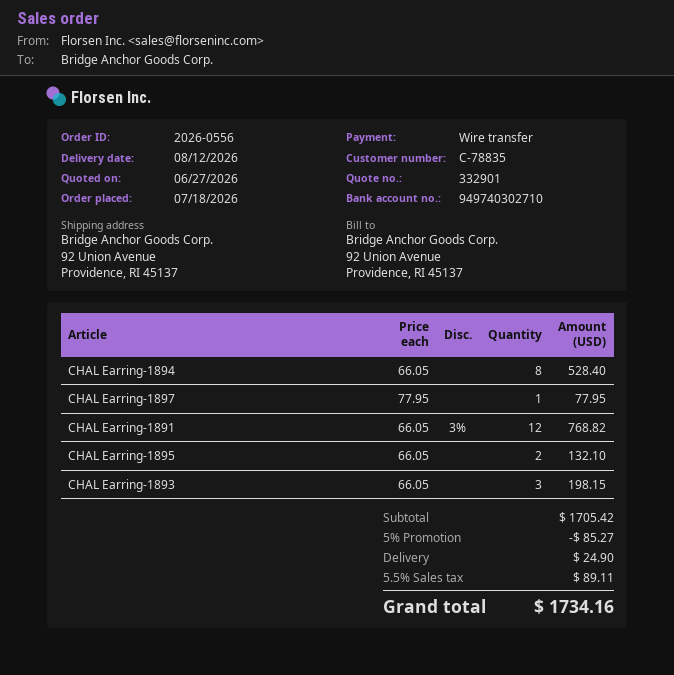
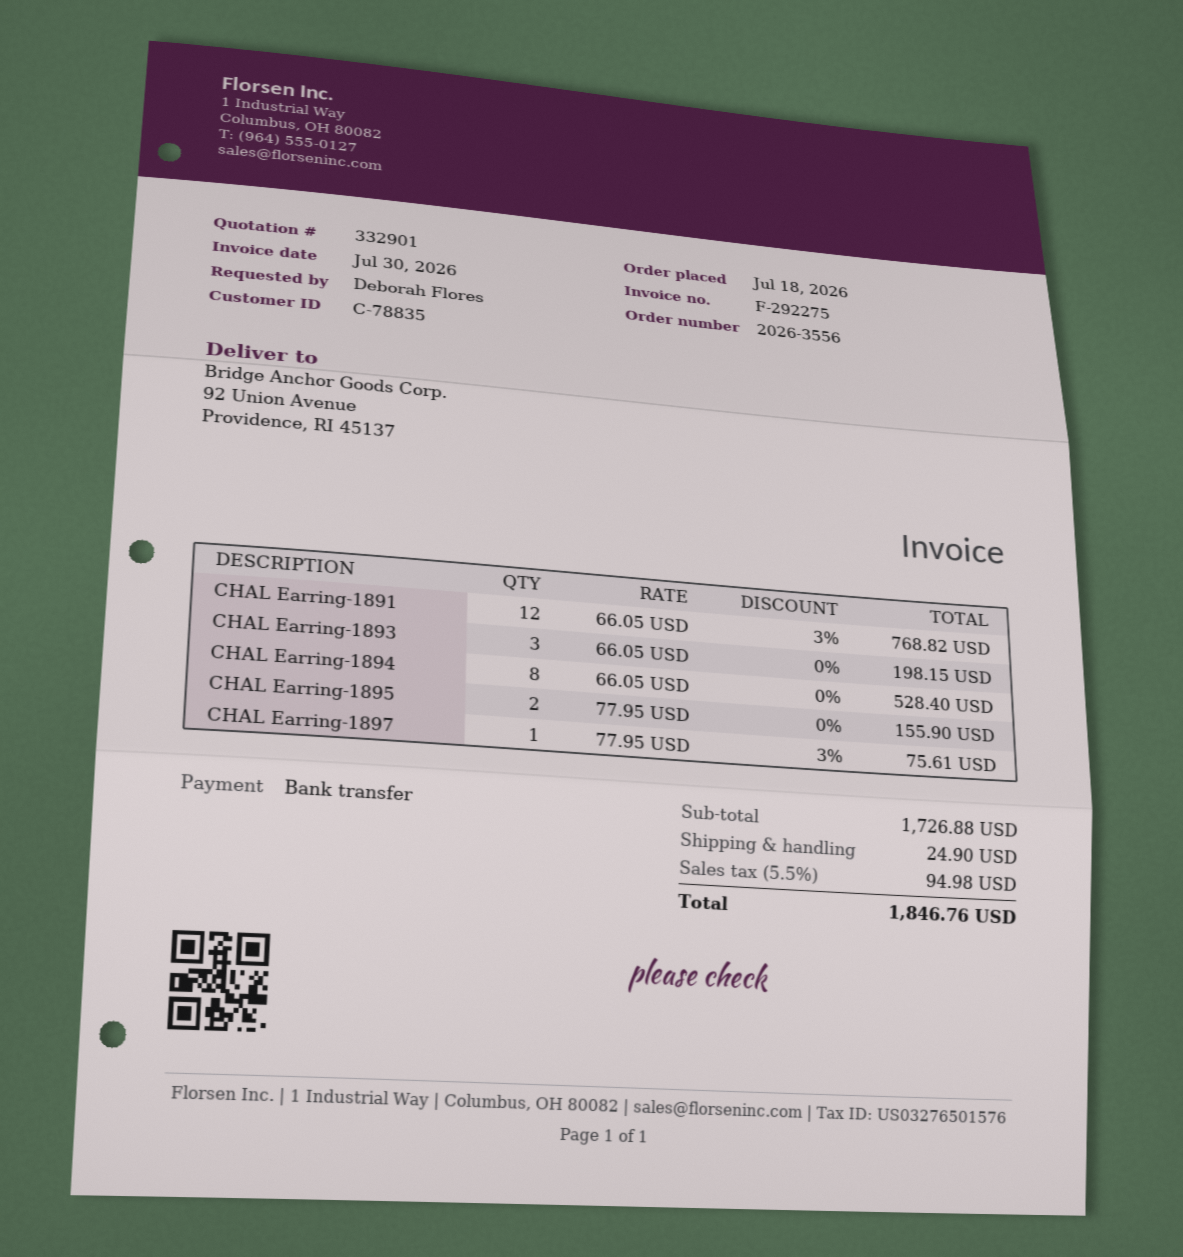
order number: 2026-0556 -> 2026-3556
CHAL Earring-1897: 1 x 77.95 = 77.95 -> 1 x 77.95 - 3% = 75.61
CHAL Earring-1895: 2 x 66.05 = 132.10 -> 2 x 77.95 = 155.90
subtotal: 1705.42 -> 1726.88
discount: 5% = 85.27 -> none
tax: 5.5% = 89.11 -> 5.5% = 94.98
total: 1734.16 -> 1846.76

